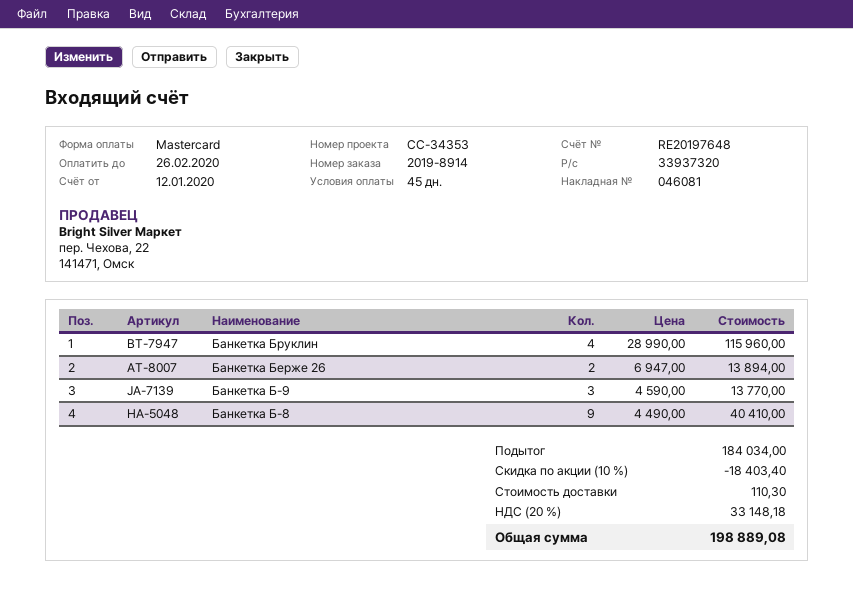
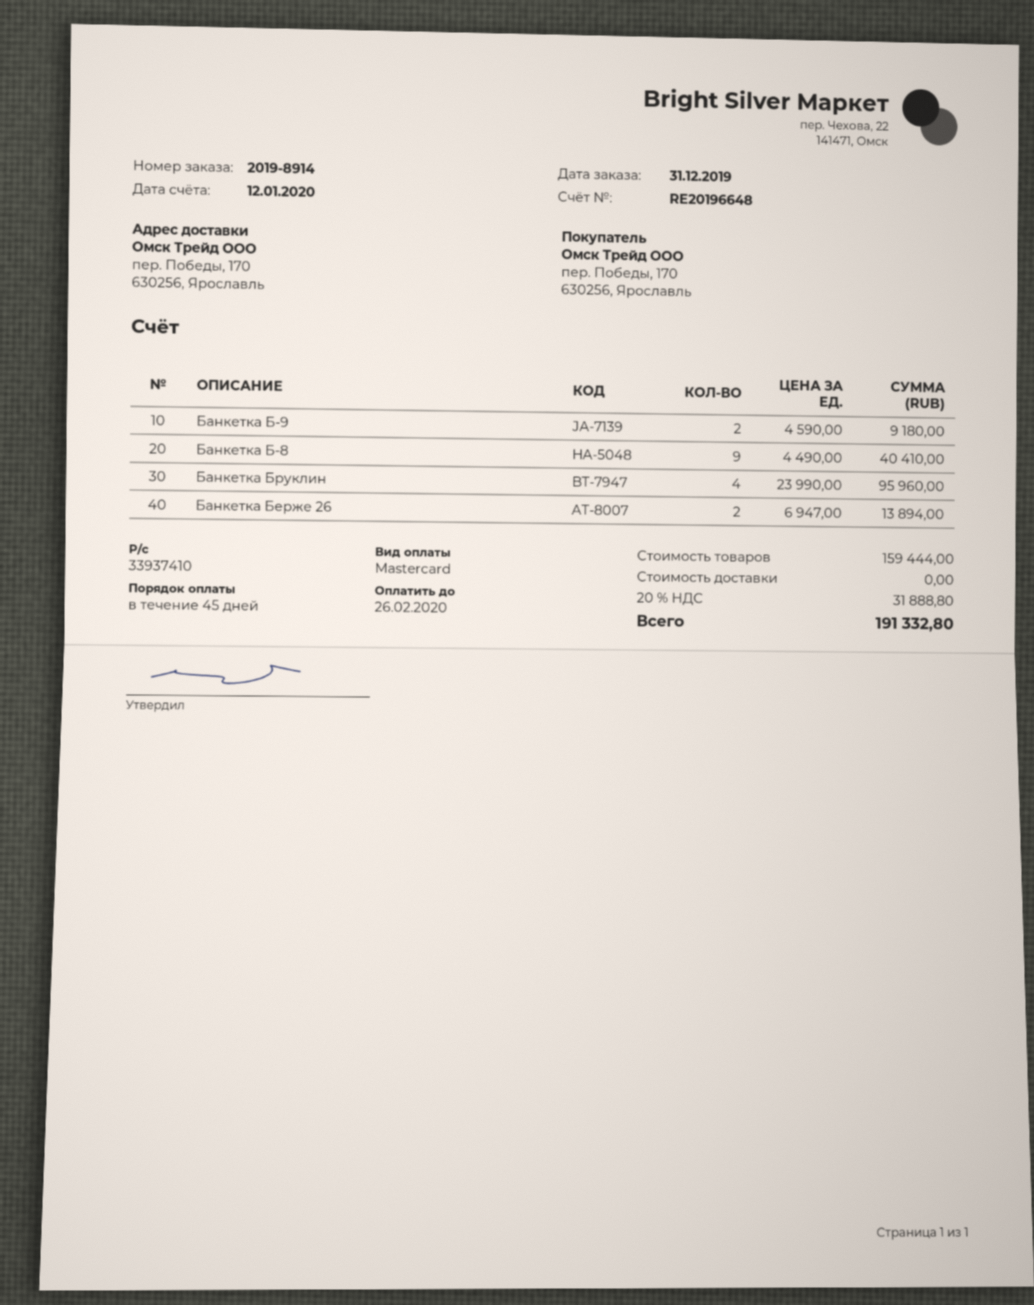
invoice number: RE20197648 -> RE20196648
bank account: 33937320 -> 33937410
Банкетка Бруклин: 4 x 28990.00 = 115960.00 -> 4 x 23990.00 = 95960.00
Банкетка Б-9: 3 x 4590.00 = 13770.00 -> 2 x 4590.00 = 9180.00
subtotal: 184034.00 -> 159444.00
discount: 10% = 18403.40 -> none
shipping: 110.30 -> 0.00
tax: 20% = 33148.18 -> 20% = 31888.80
total: 198889.08 -> 191332.80

